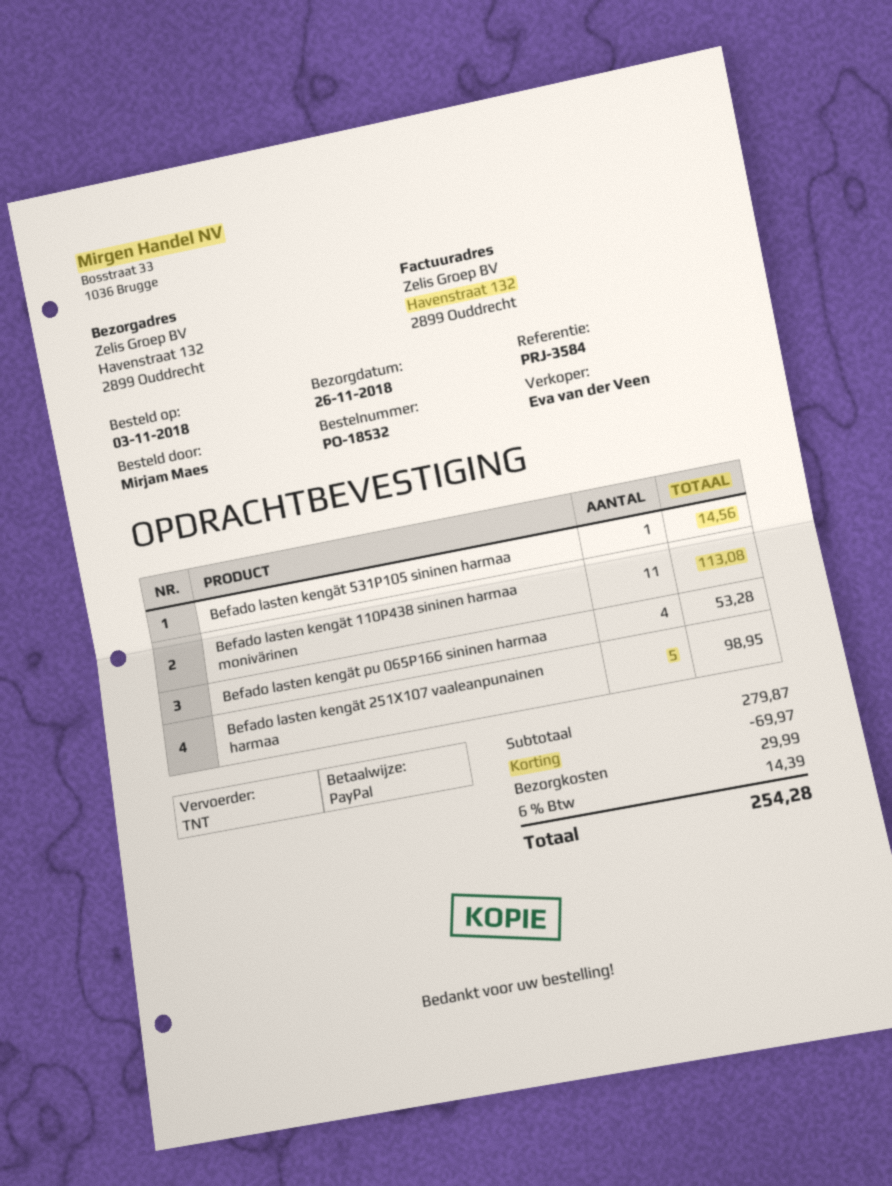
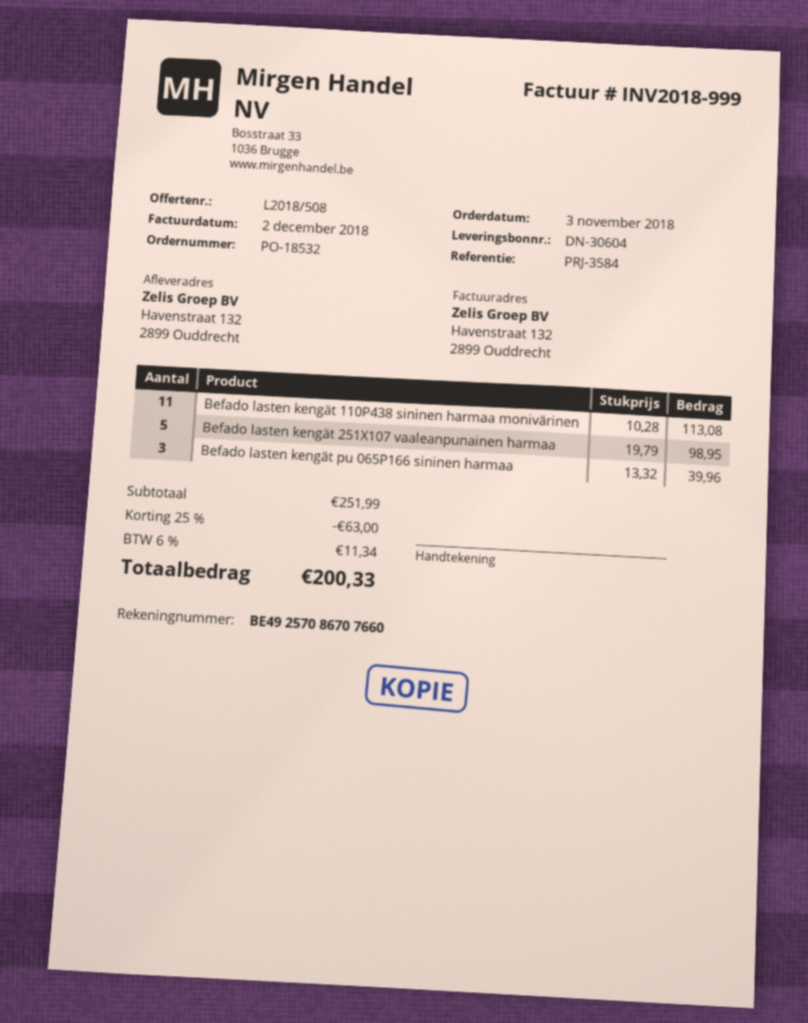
Befado lasten kengät 531P105 sininen harmaa: 1 for 14.56 -> none
Befado lasten kengät pu 065P166 sininen harmaa: 4 for 53.28 -> 3 for 39.96
subtotal: 279.87 -> 251.99
discount: 69.97 -> 63.00
shipping: 29.99 -> none
tax: 6% = 14.39 -> 6% = 11.34
total: 254.28 -> 200.33

